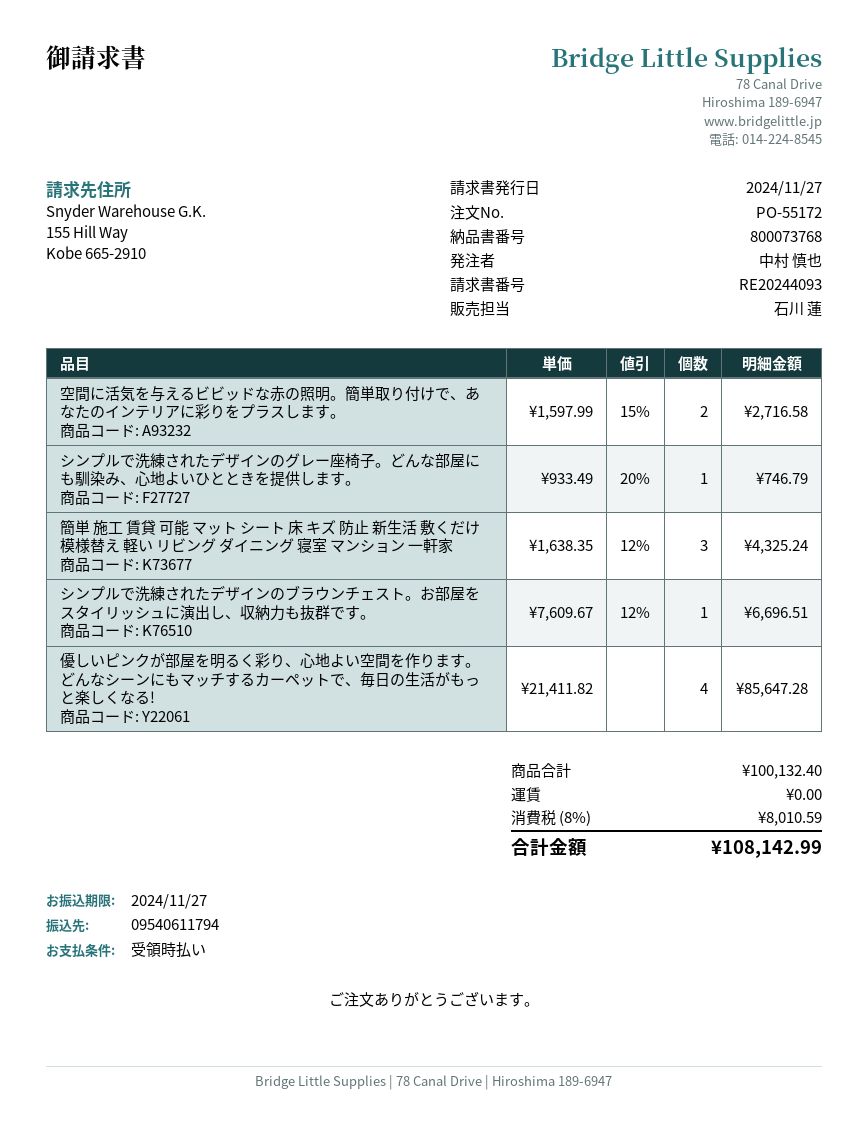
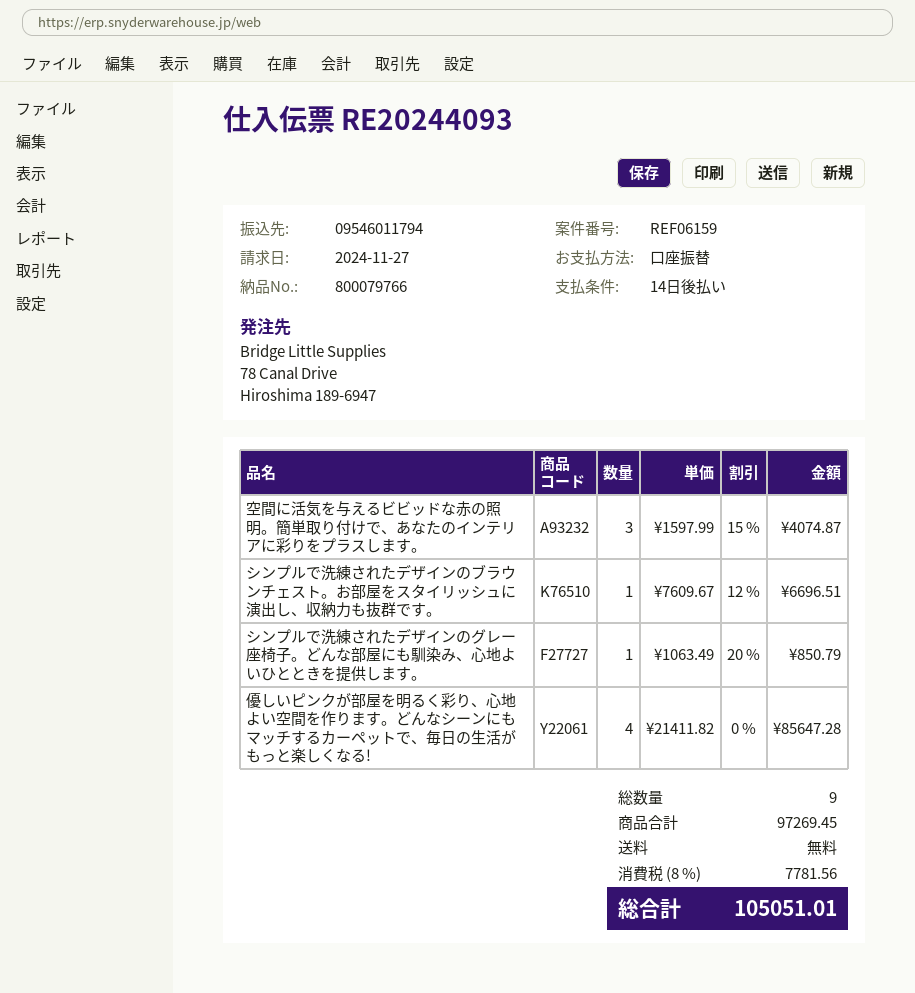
delivery note number: 800073768 -> 800079766
payment terms: on receipt -> 14 days
bank account: 09540611794 -> 09546011794
空間に活気を与えるビビッドな赤の照明。簡単取り付けで、あなたのインテリアに彩りをプラスします。: 2 x 1597.99 - 15% = 2716.58 -> 3 x 1597.99 - 15% = 4074.87
シンプルで洗練されたデザインのグレー座椅子。どんな部屋にも馴染み、心地よいひとときを提供します。: 1 x 933.49 - 20% = 746.79 -> 1 x 1063.49 - 20% = 850.79
簡単 施工 賃貸 可能 マット シート 床 キズ 防止 新生活 敷くだけ 模様替え 軽い リビング ダイニング 寝室 マンション 一軒家: 3 x 1638.35 - 12% = 4325.24 -> none
subtotal: 100132.40 -> 97269.45
tax: 8% = 8010.59 -> 8% = 7781.56
total: 108142.99 -> 105051.01

